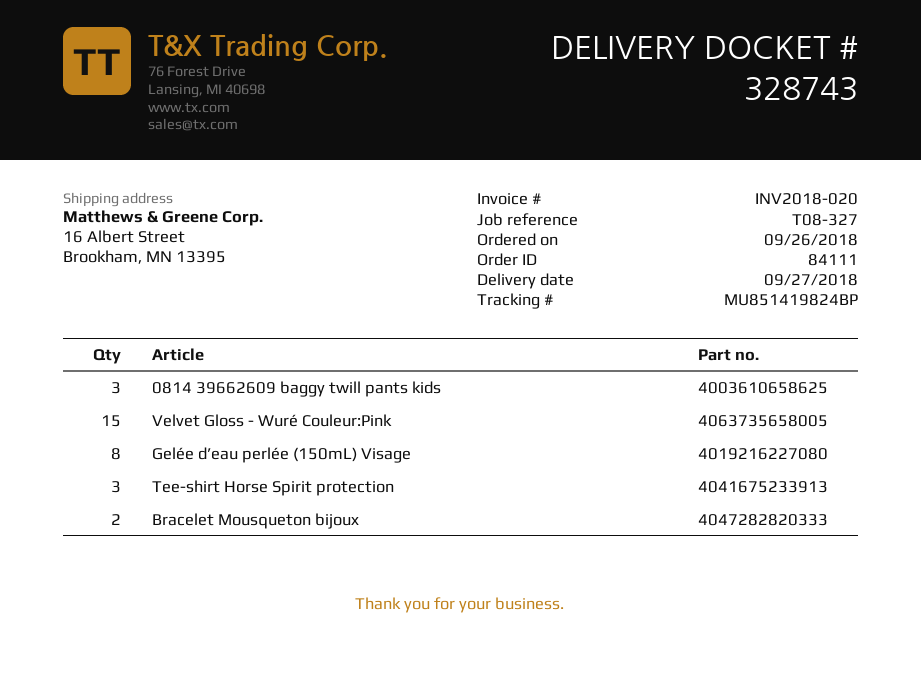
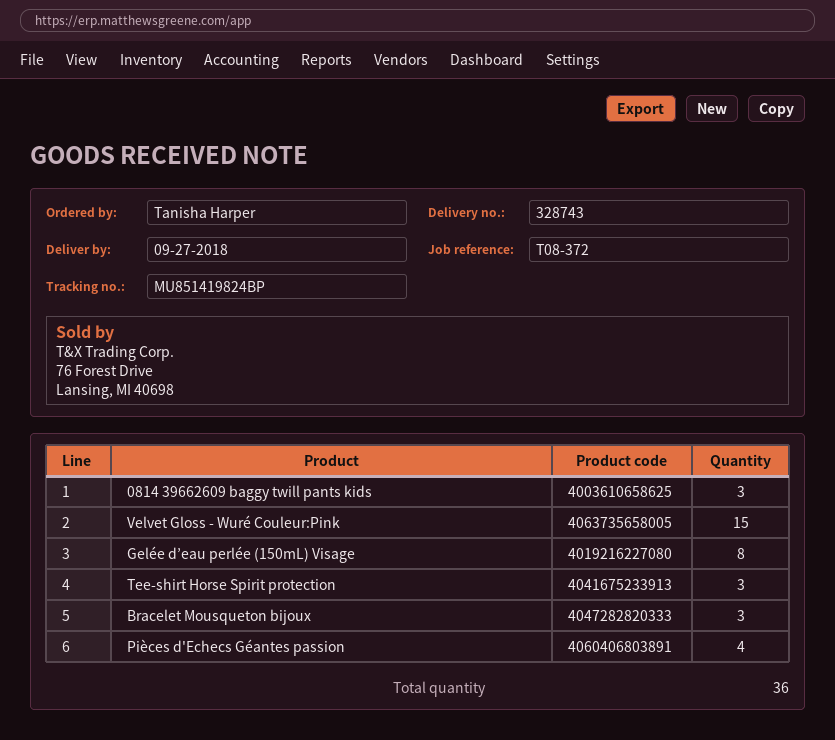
reference: T08-327 -> T08-372
Bracelet Mousqueton bijoux: 2 -> 3
Pièces d'Echecs Géantes passion: none -> 4

